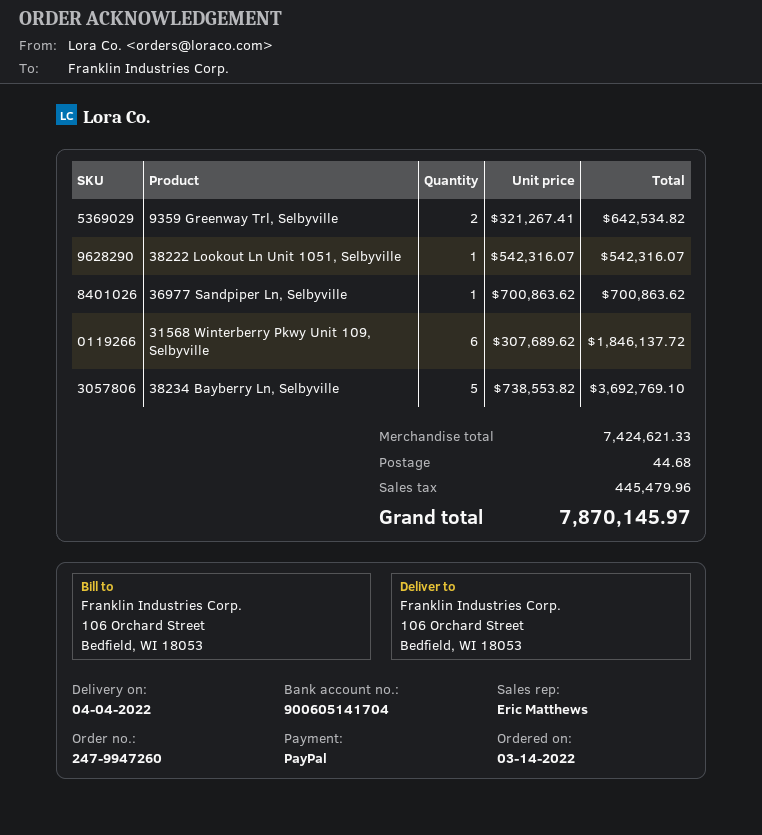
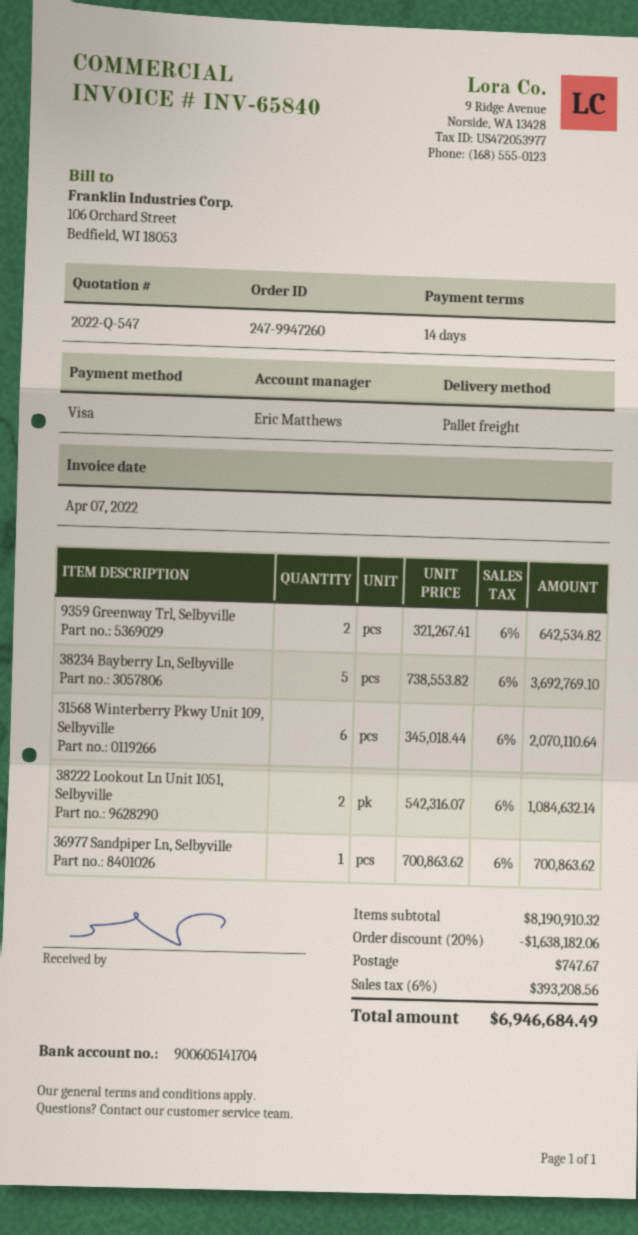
payment method: PayPal -> Visa
38222 Lookout Ln Unit 1051, Selbyville: 1 x 542316.07 = 542316.07 -> 2 x 542316.07 = 1084632.14
31568 Winterberry Pkwy Unit 109, Selbyville: 6 x 307689.62 = 1846137.72 -> 6 x 345018.44 = 2070110.64
subtotal: 7424621.33 -> 8190910.32
discount: none -> 20% = 1638182.06
shipping: 44.68 -> 747.67
tax: 445479.96 -> 393208.56
total: 7870145.97 -> 6946684.49

